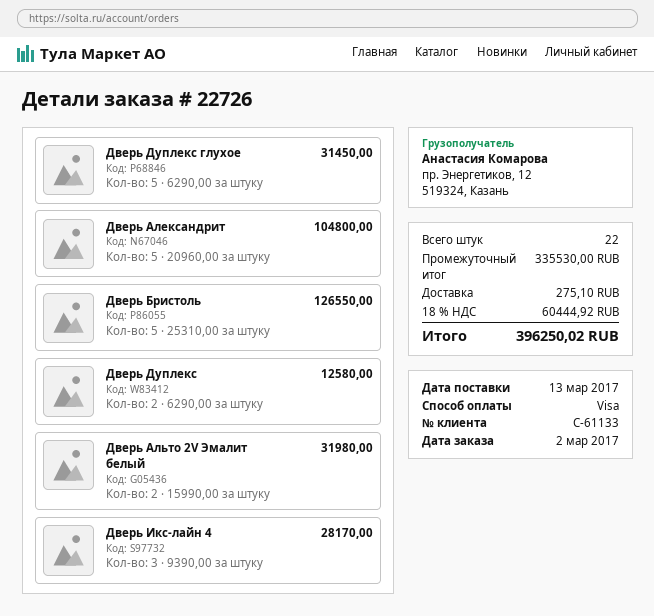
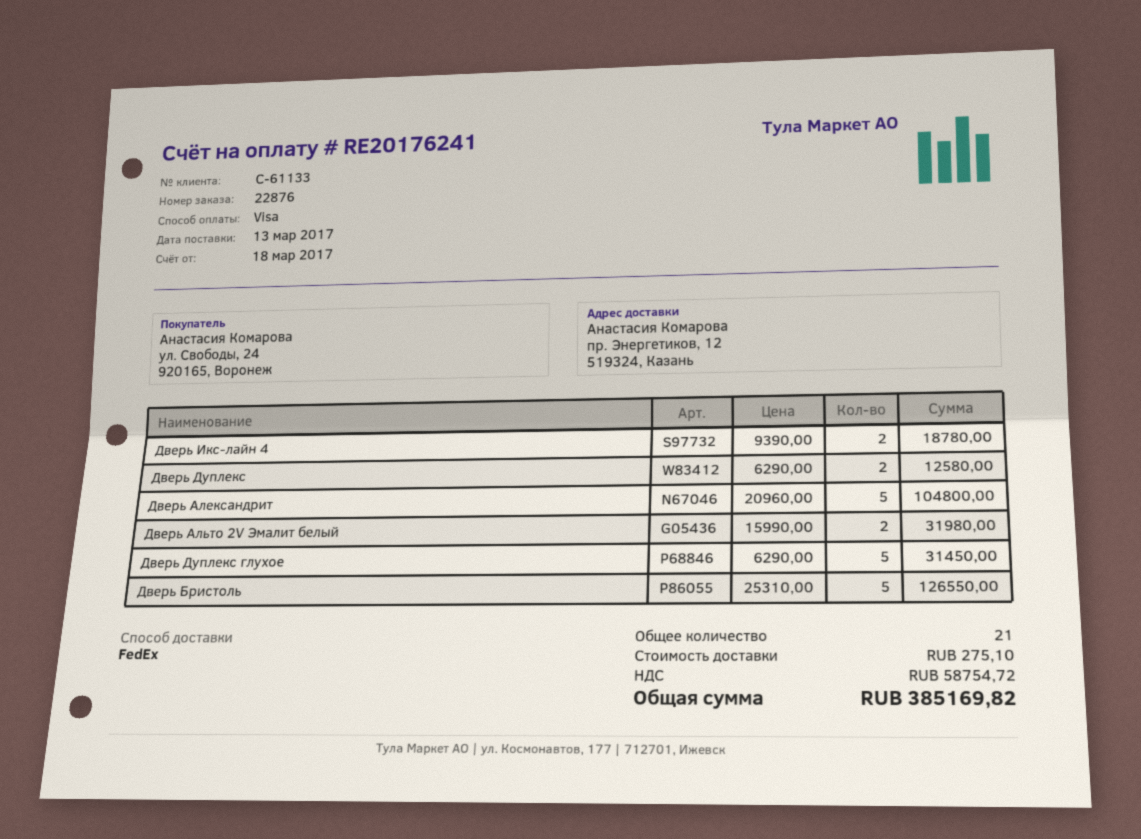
order number: 22726 -> 22876
Дверь Икс-лайн 4: 3 x 9390.00 = 28170.00 -> 2 x 9390.00 = 18780.00
total quantity: 22 -> 21
tax: 60444.92 -> 58754.72
total: 396250.02 -> 385169.82

